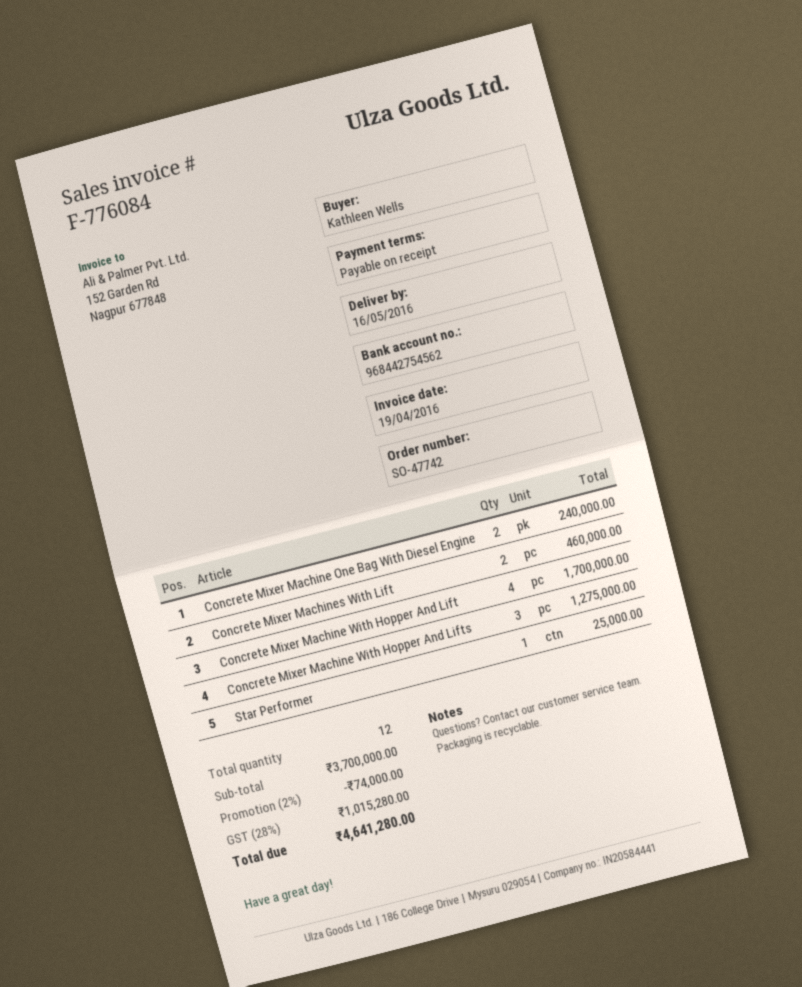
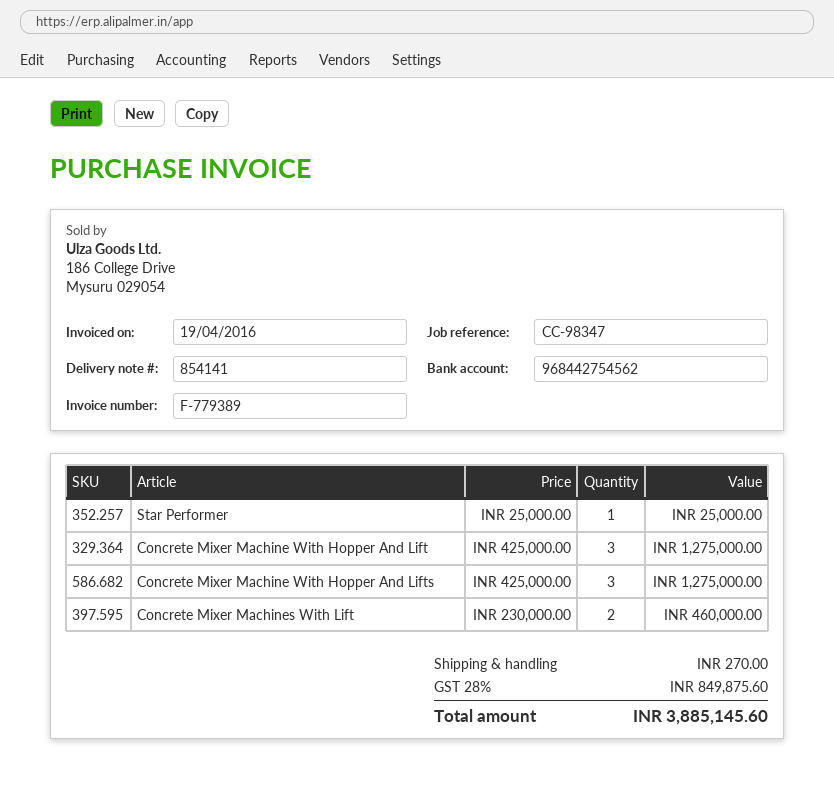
invoice number: F-776084 -> F-779389
Concrete Mixer Machine One Bag With Diesel Engine: 2 for 240000.00 -> none
Concrete Mixer Machine With Hopper And Lift: 4 for 1700000.00 -> 3 for 1275000.00
discount: 2% = 74000.00 -> none
shipping: none -> 270.00
tax: 28% = 1015280.00 -> 28% = 849875.60
total: 4641280.00 -> 3885145.60

